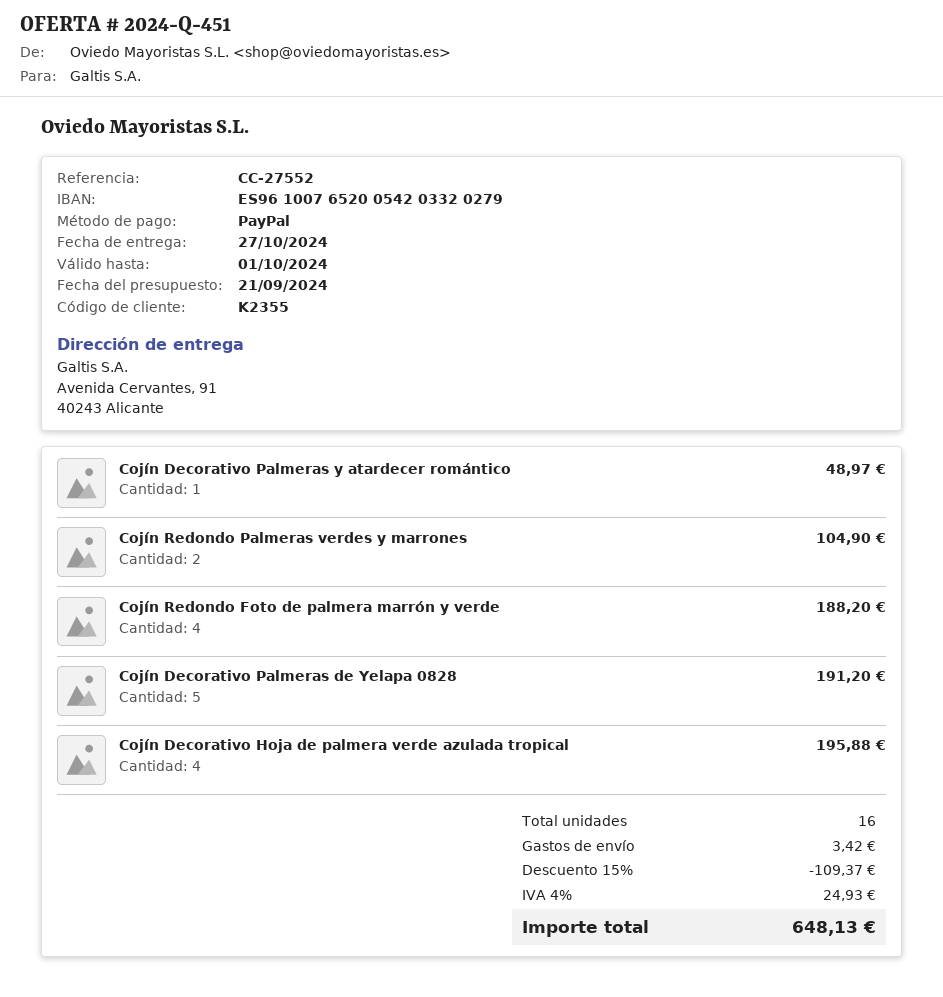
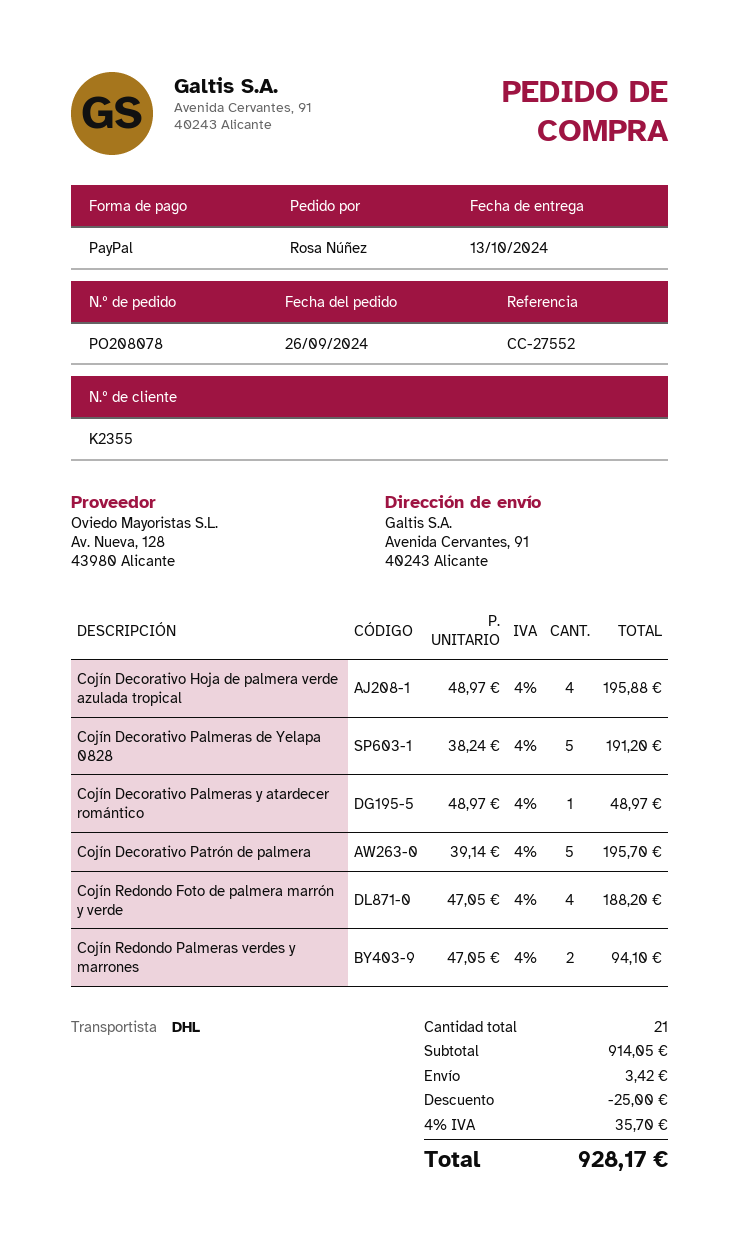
delivery date: 2024-10-27 -> 2024-10-13
Cojín Redondo Palmeras verdes y marrones: 2 for 104.90 -> 2 for 94.10
Cojín Decorativo Patrón de palmera: none -> 5 for 195.70
total quantity: 16 -> 21
discount: 109.37 -> 25.00
tax: 4% = 24.93 -> 4% = 35.70
total: 648.13 -> 928.17

